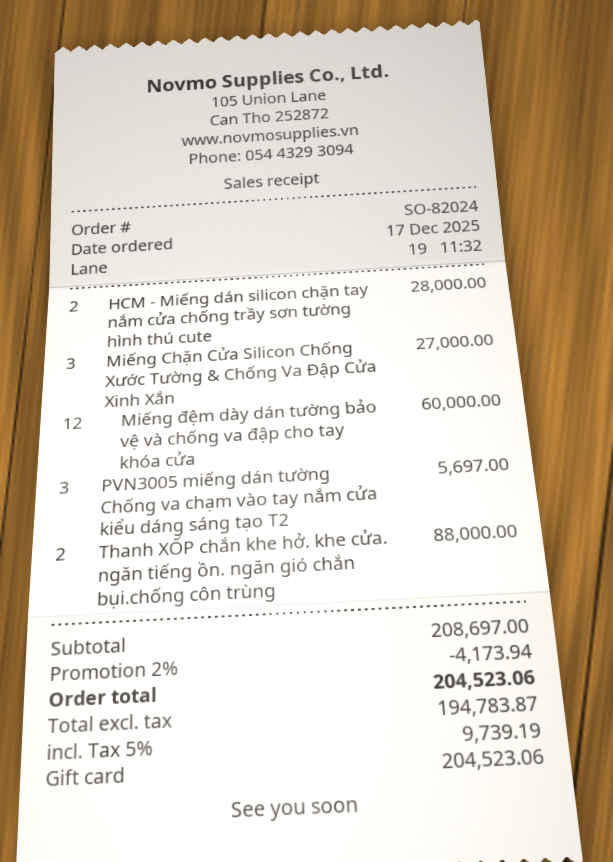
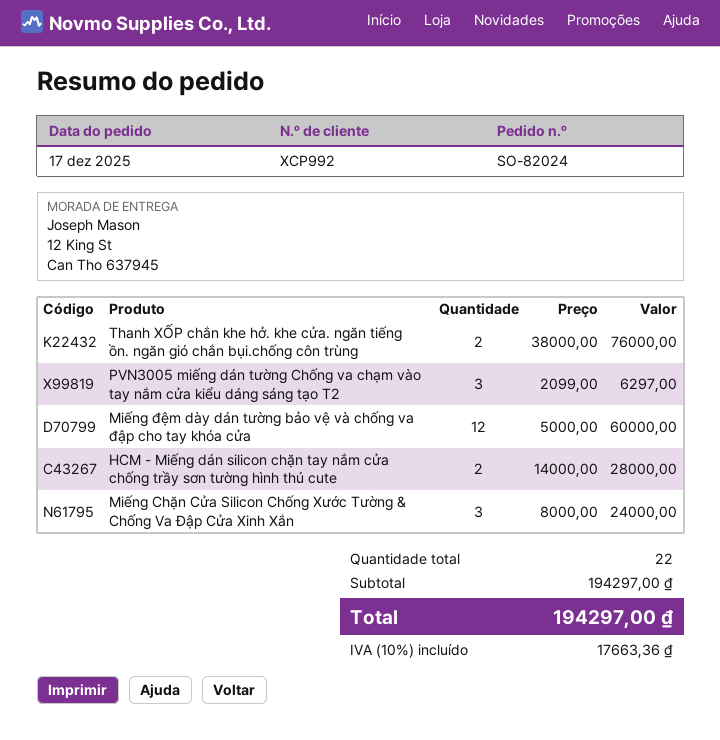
Miếng Chặn Cửa Silicon Chống Xước Tường & Chống Va Đập Cửa Xinh Xắn: 3 for 27000.00 -> 3 for 24000.00
PVN3005 miếng dán tường Chống va chạm vào tay nắm cửa kiểu dáng sáng tạo T2: 3 for 5697.00 -> 3 for 6297.00
Thanh XỐP chắn khe hở. khe cửa. ngăn tiếng ồn. ngăn gió chắn bụi.chống côn trùng: 2 for 88000.00 -> 2 for 76000.00
subtotal: 208697.00 -> 194297.00
discount: 2% = 4173.94 -> none
tax: 5% = 9739.19 -> 10% = 17663.36
total: 204523.06 -> 194297.00

